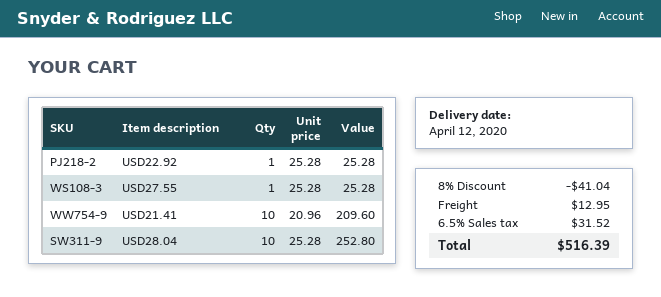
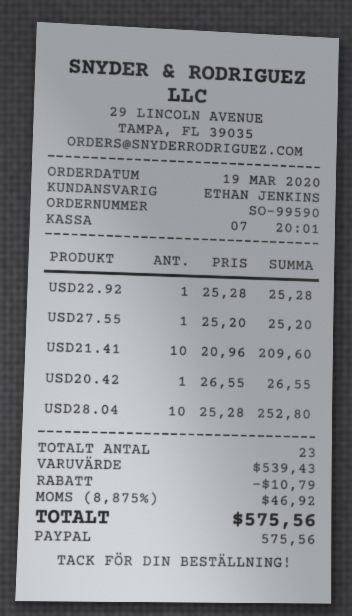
USD27.55: 1 x 25.28 = 25.28 -> 1 x 25.20 = 25.20
USD20.42: none -> 1 x 26.55 = 26.55
discount: 41.04 -> 10.79
shipping: 12.95 -> none
tax: 6.5% = 31.52 -> 8.875% = 46.92
total: 516.39 -> 575.56

